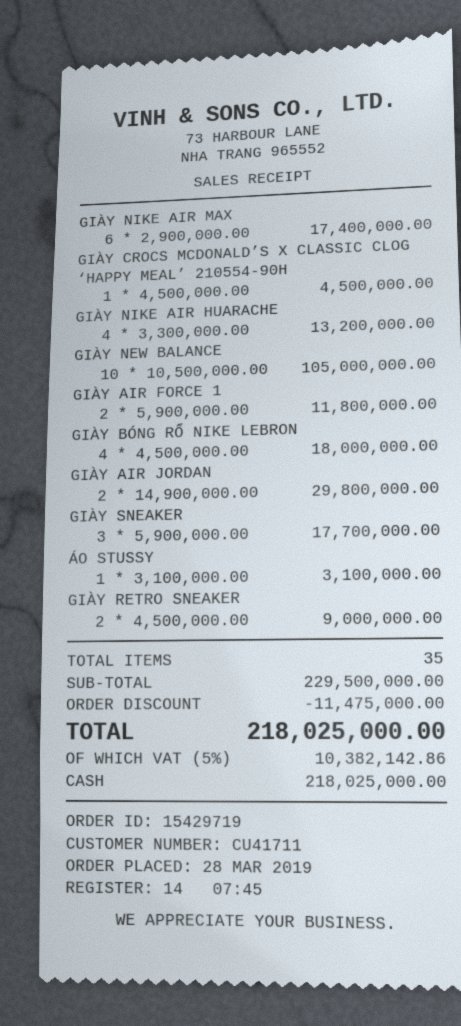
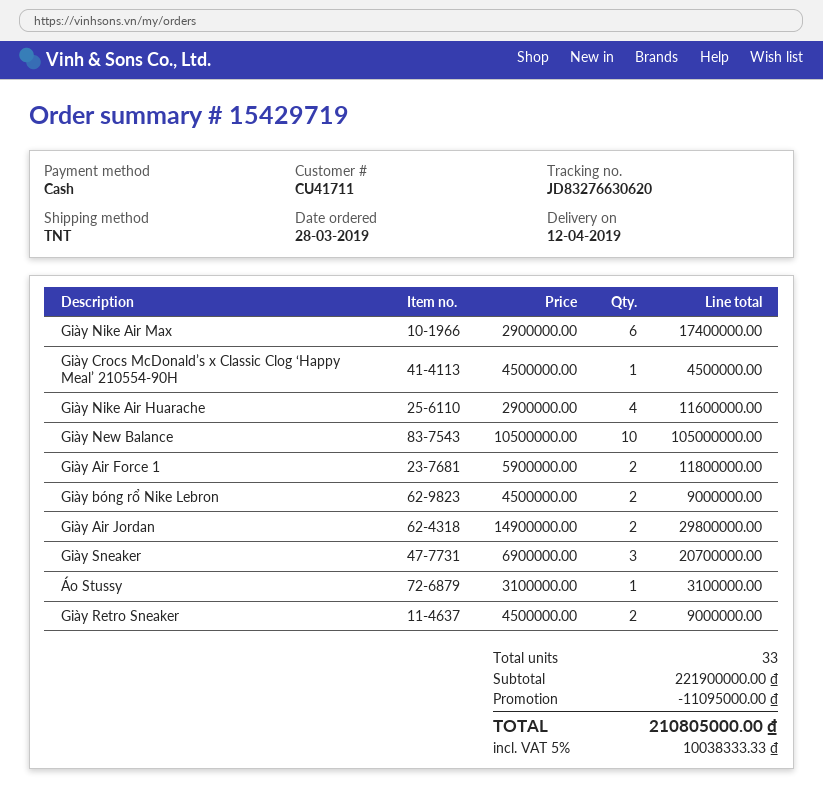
GIÀY NIKE AIR HUARACHE: 4 x 3300000.00 = 13200000.00 -> 4 x 2900000.00 = 11600000.00
GIÀY BÓNG RỔ NIKE LEBRON: 4 x 4500000.00 = 18000000.00 -> 2 x 4500000.00 = 9000000.00
GIÀY SNEAKER: 3 x 5900000.00 = 17700000.00 -> 3 x 6900000.00 = 20700000.00
total quantity: 35 -> 33
subtotal: 229500000.00 -> 221900000.00
discount: 11475000.00 -> 11095000.00
tax: 5% = 10382142.86 -> 5% = 10038333.33
total: 218025000.00 -> 210805000.00

